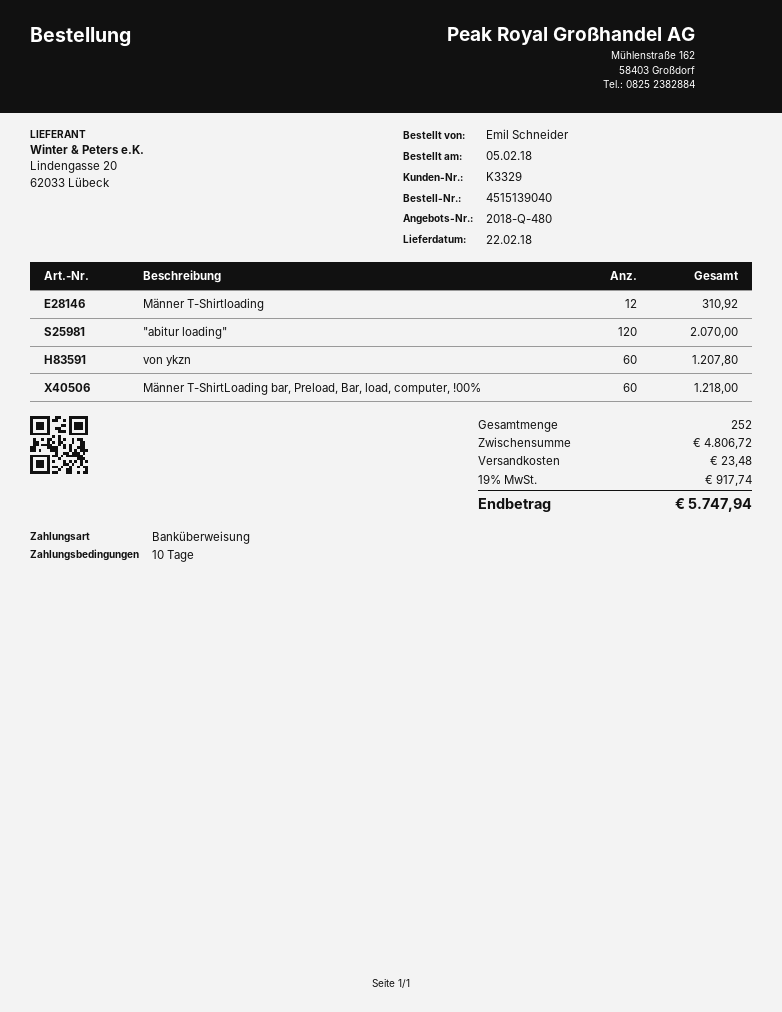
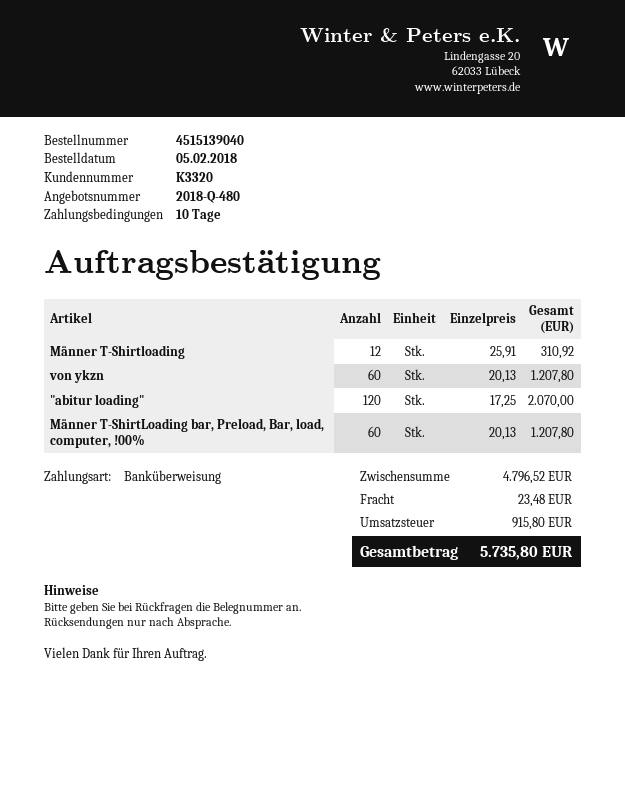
customer number: K3329 -> K3320
Männer T-ShirtLoading bar, Preload, Bar, load, computer, !00%: 60 for 1218.00 -> 60 for 1207.80
subtotal: 4806.72 -> 4796.52
tax: 917.74 -> 915.80
total: 5747.94 -> 5735.80

